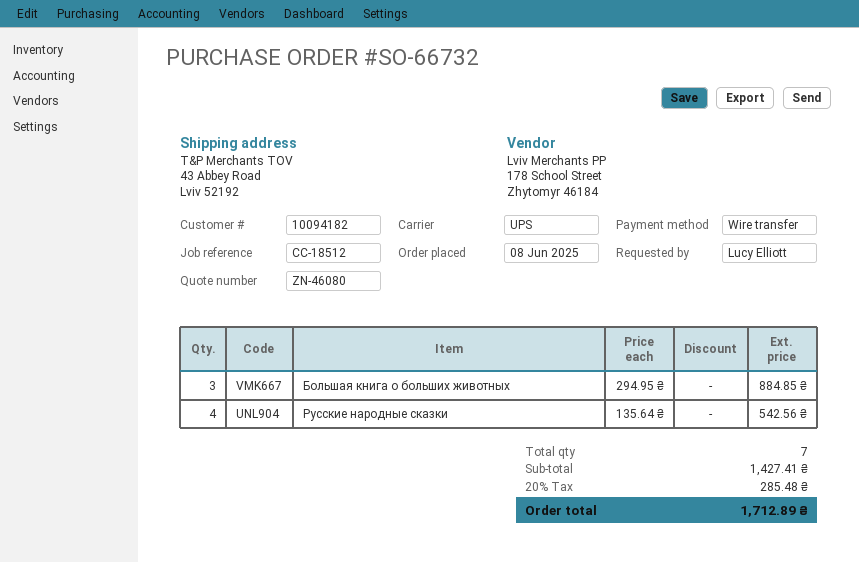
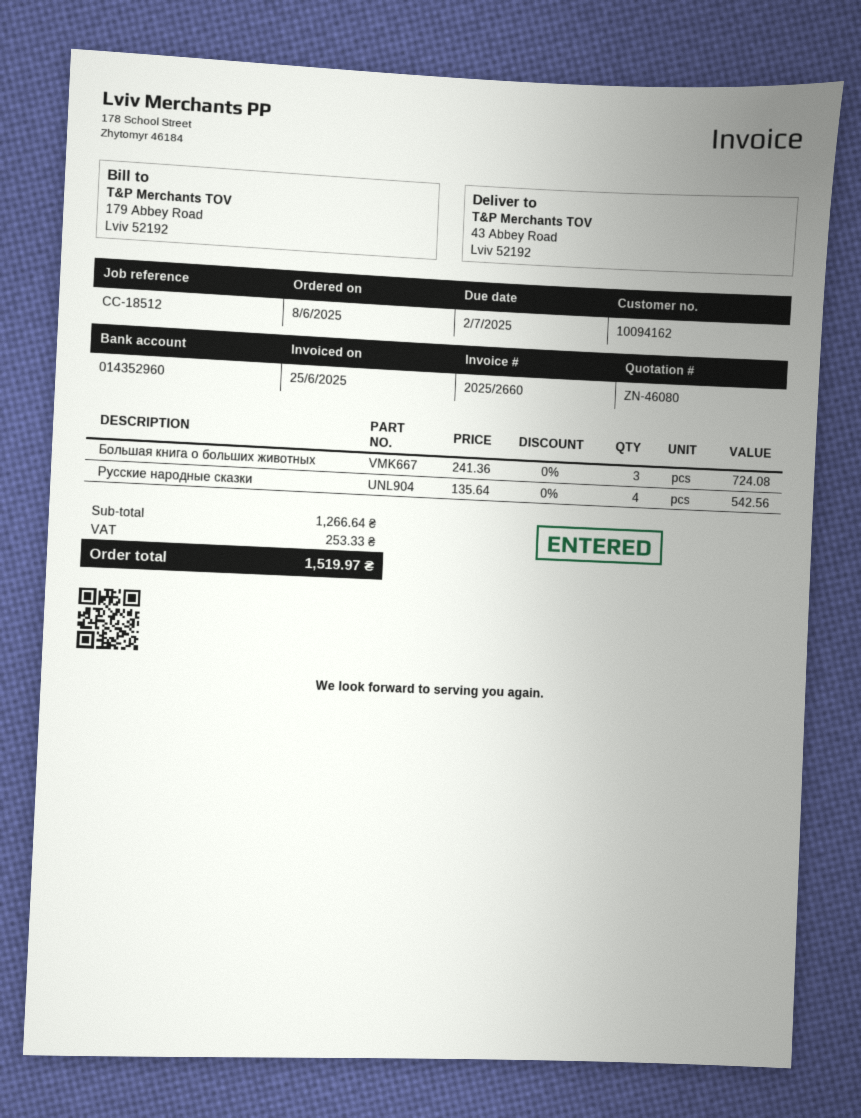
customer number: 10094182 -> 10094162
Большая книга о больших животных: 3 x 294.95 = 884.85 -> 3 x 241.36 = 724.08
subtotal: 1427.41 -> 1266.64
tax: 285.48 -> 253.33
total: 1712.89 -> 1519.97

